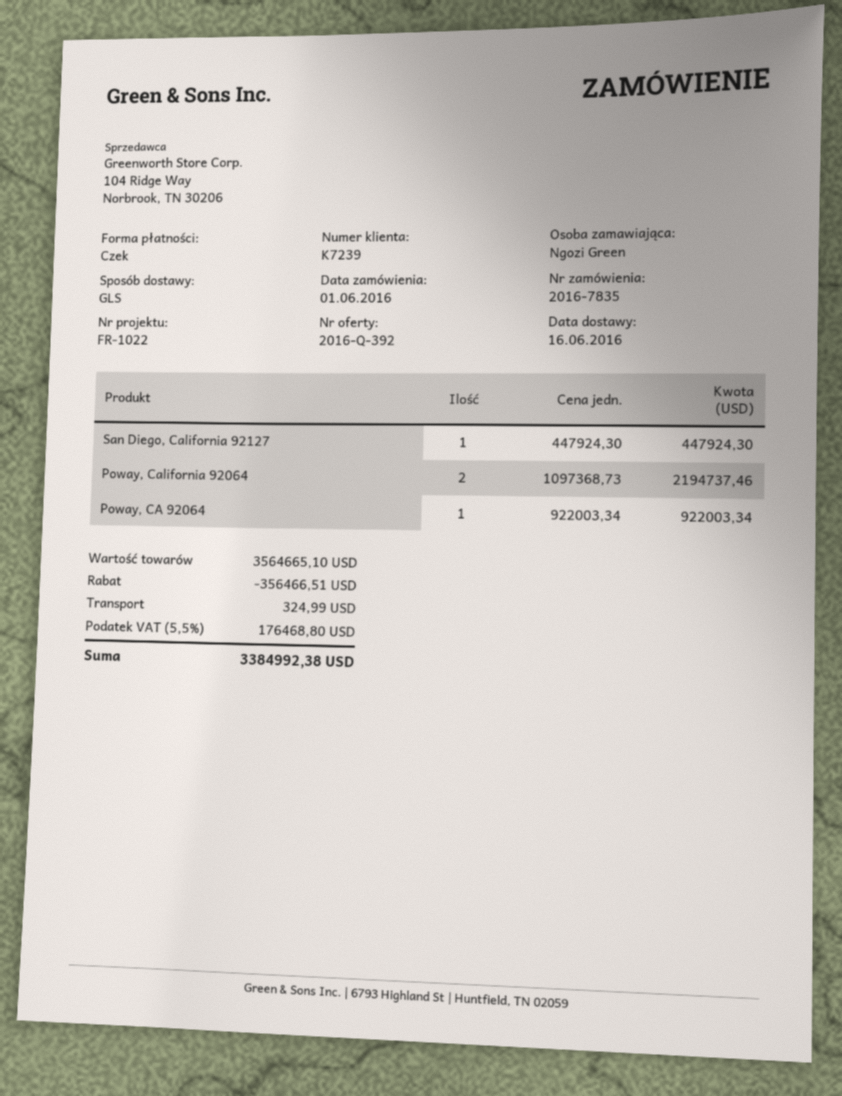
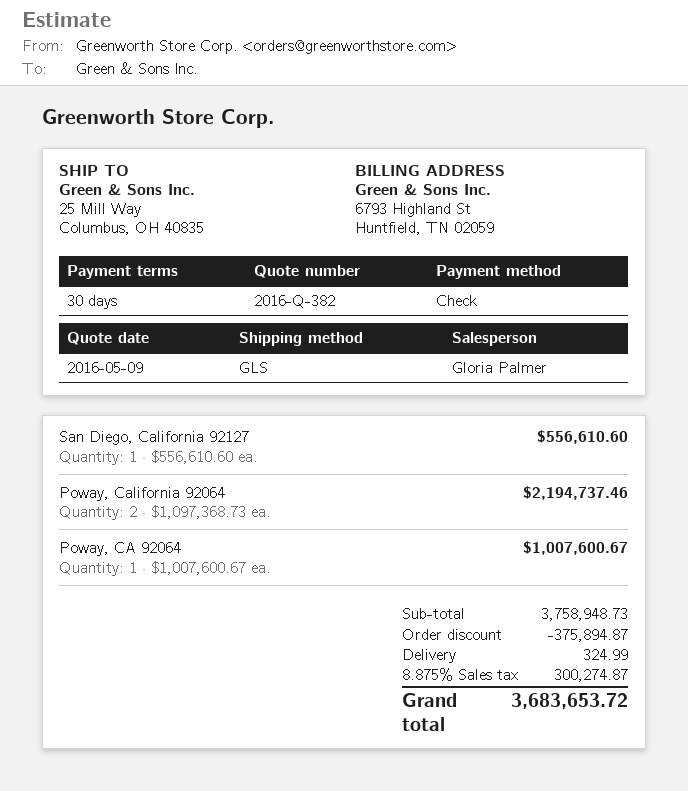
quote number: 2016-Q-392 -> 2016-Q-382
San Diego, California 92127: 1 x 447924.30 = 447924.30 -> 1 x 556610.60 = 556610.60
Poway, CA 92064: 1 x 922003.34 = 922003.34 -> 1 x 1007600.67 = 1007600.67
subtotal: 3564665.10 -> 3758948.73
discount: 356466.51 -> 375894.87
tax: 5.5% = 176468.80 -> 8.875% = 300274.87
total: 3384992.38 -> 3683653.72

